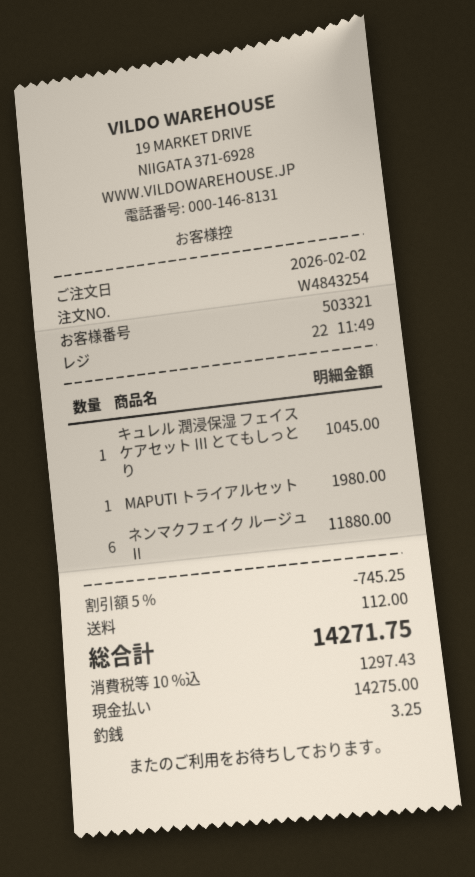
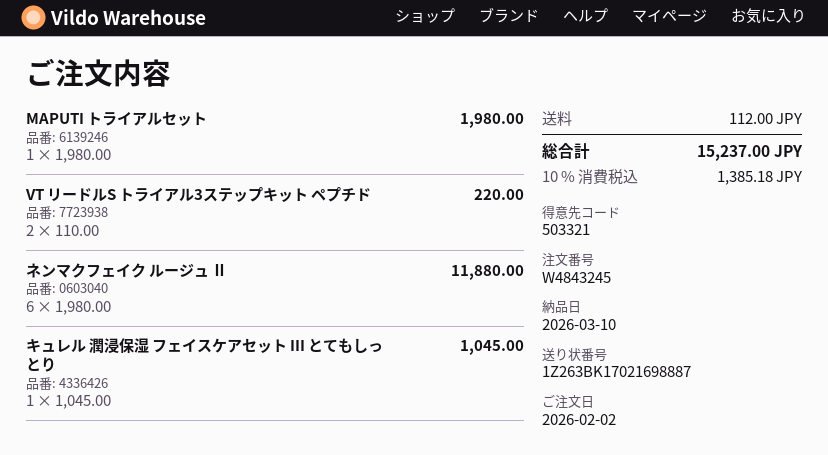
order number: W4843254 -> W4843245
VT リードルS トライアル3ステップキット ペプチド: none -> 2 for 220.00
discount: 5% = 745.25 -> none
tax: 10% = 1297.43 -> 10% = 1385.18
total: 14271.75 -> 15237.00

